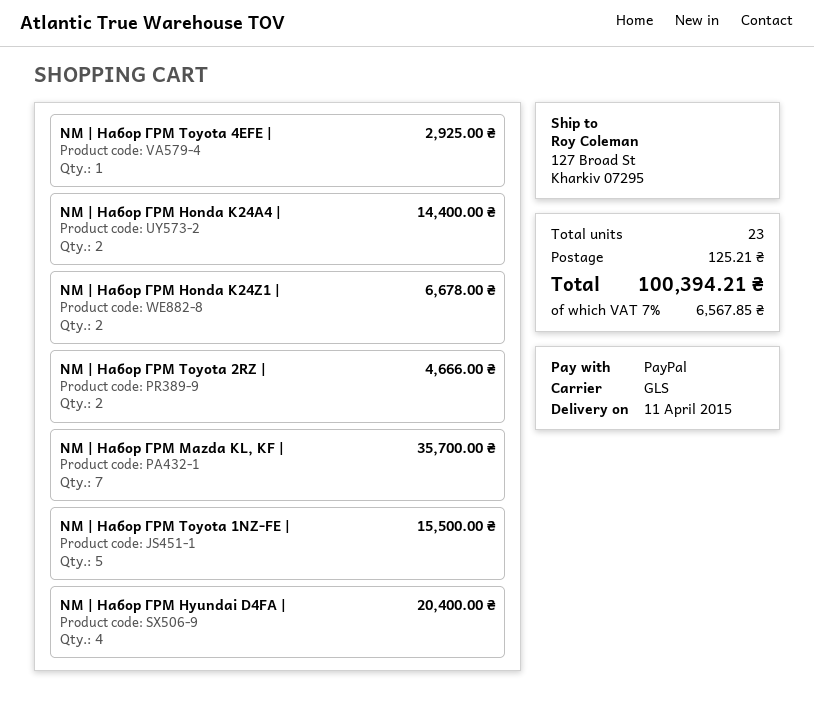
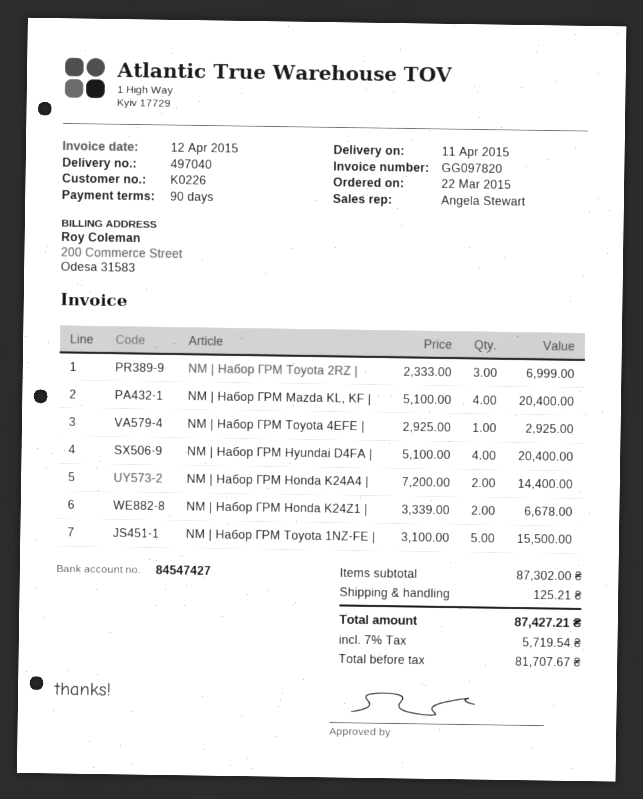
NM | Набор ГРМ Toyota 2RZ |: 2 for 4666.00 -> 3 for 6999.00
NM | Набор ГРМ Mazda KL, KF |: 7 for 35700.00 -> 4 for 20400.00
tax: 7% = 6567.85 -> 7% = 5719.54
total: 100394.21 -> 87427.21

